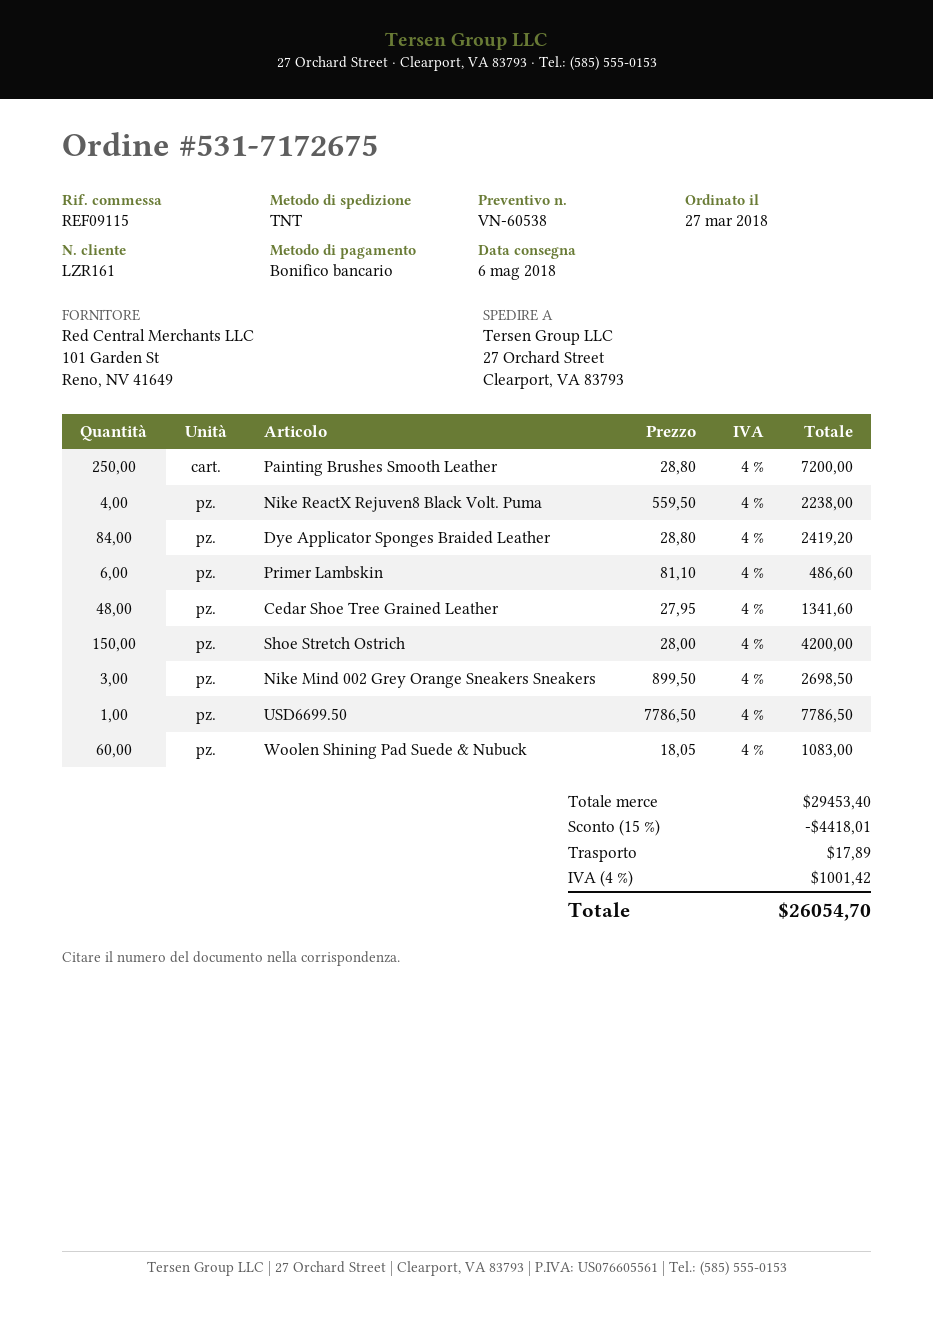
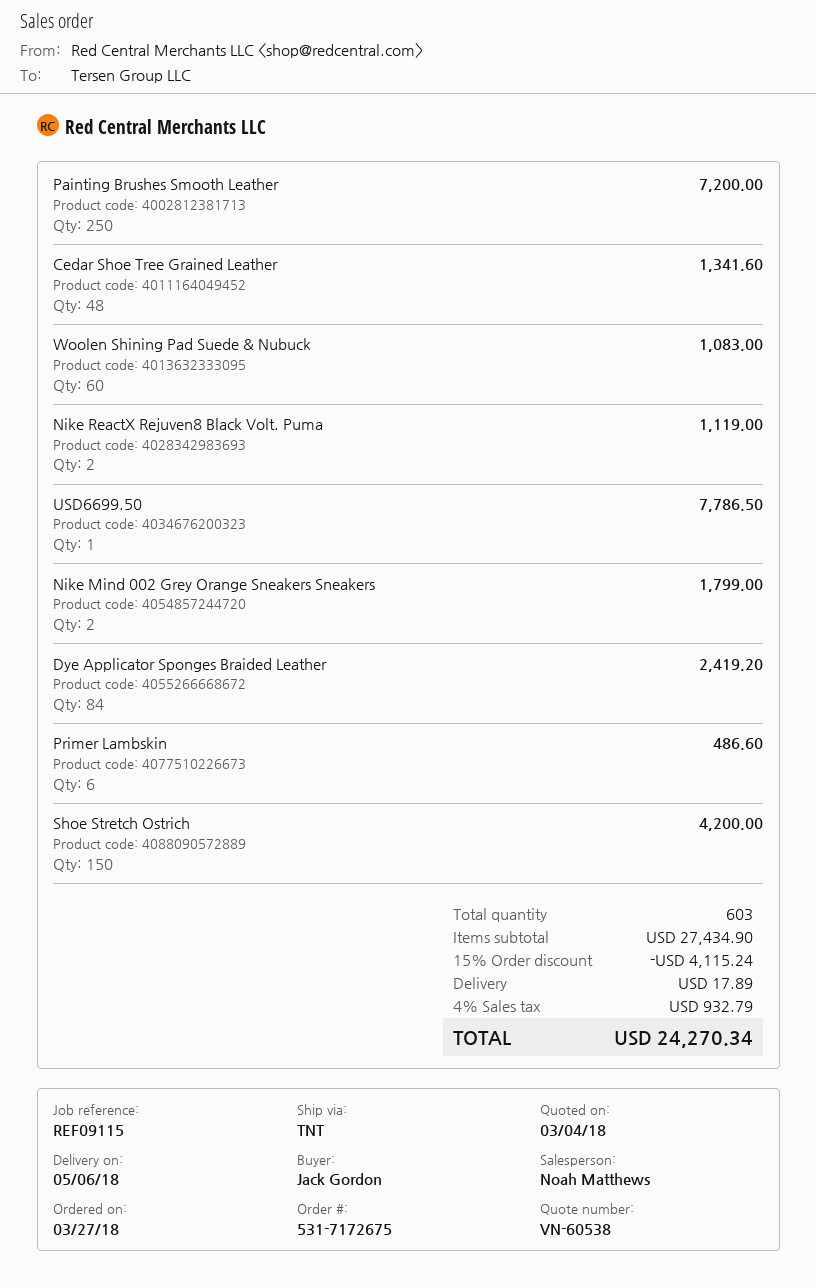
Nike ReactX Rejuven8 Black Volt. Puma: 4 for 2238.00 -> 2 for 1119.00
Nike Mind 002 Grey Orange Sneakers Sneakers: 3 for 2698.50 -> 2 for 1799.00
subtotal: 29453.40 -> 27434.90
discount: 15% = 4418.01 -> 15% = 4115.24
tax: 4% = 1001.42 -> 4% = 932.79
total: 26054.70 -> 24270.34

